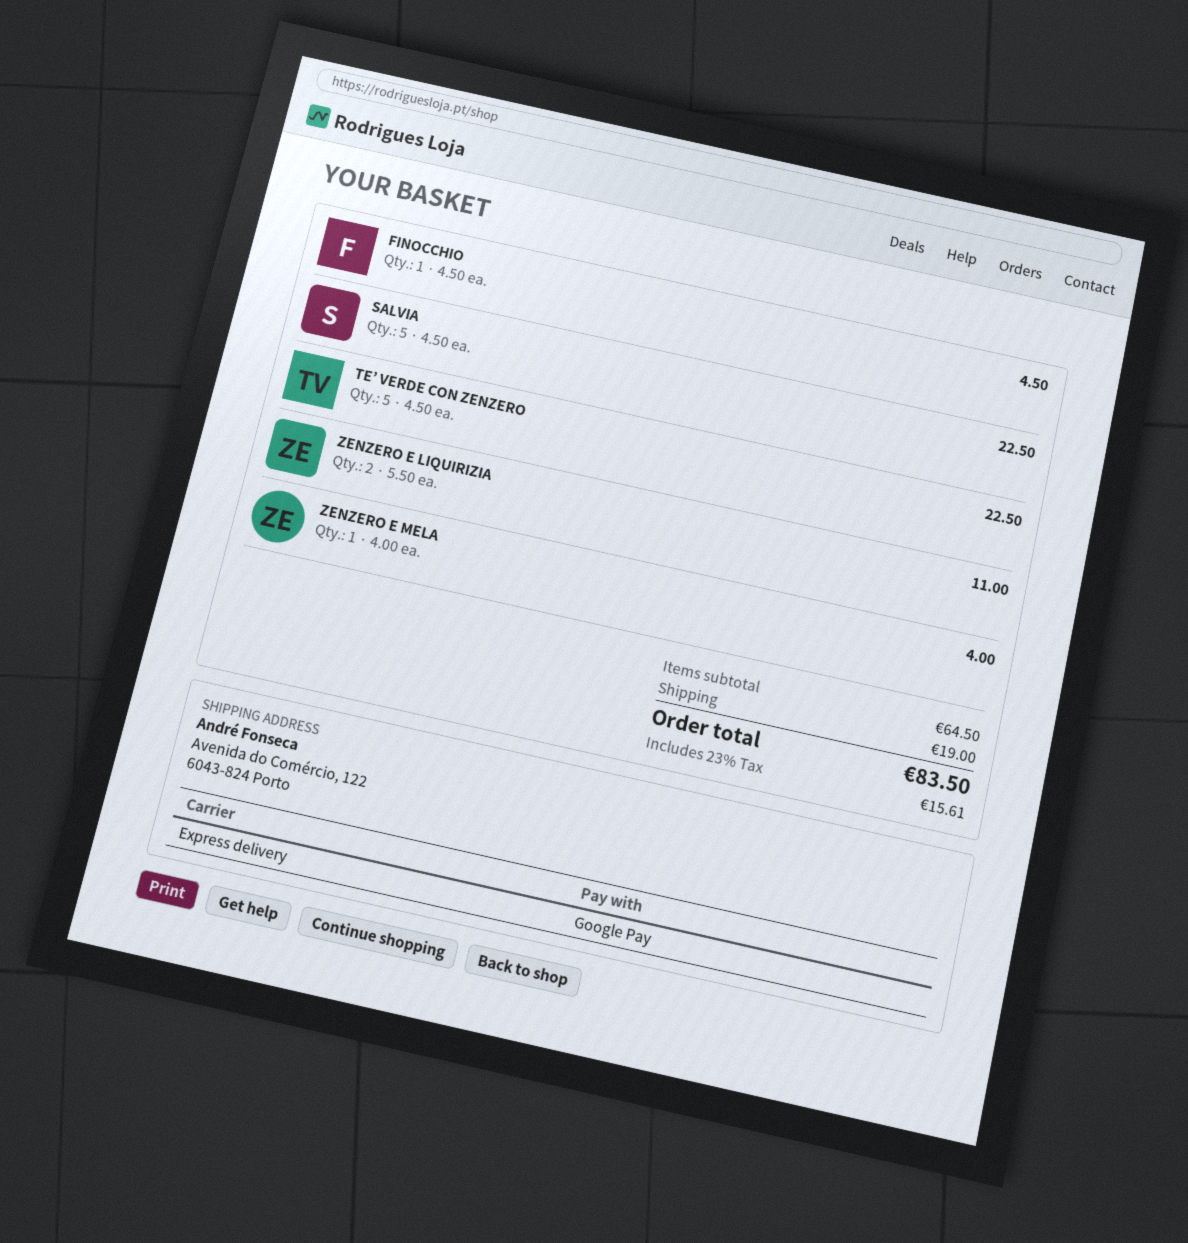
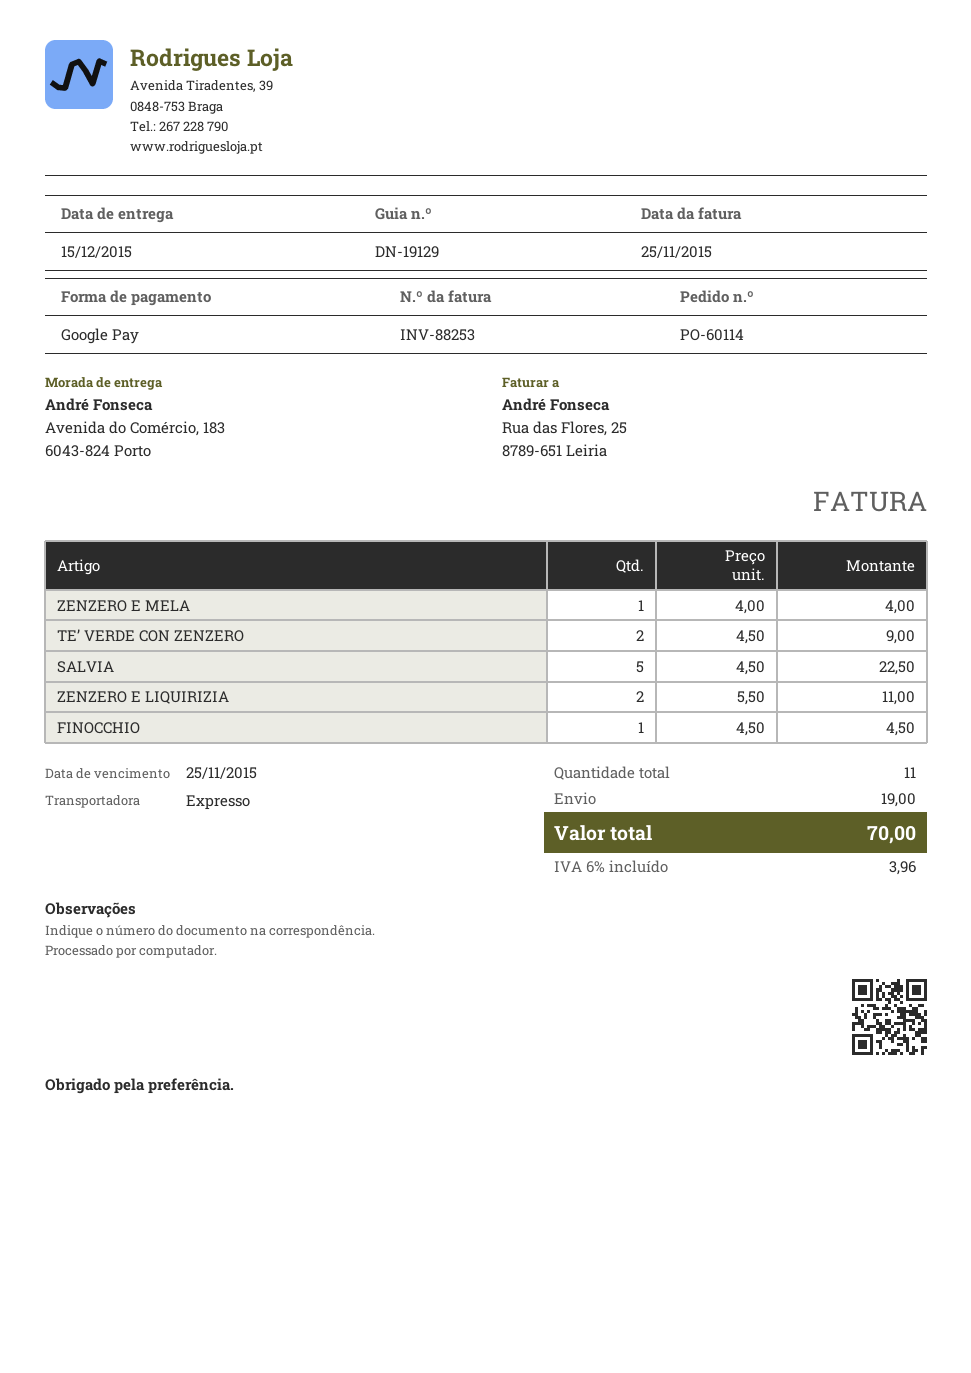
ship to: Avenida do Comércio, 122, 6043-824 Porto -> Avenida do Comércio, 183, 6043-824 Porto
TE’ VERDE CON ZENZERO: 5 x 4.50 = 22.50 -> 2 x 4.50 = 9.00
tax: 23% = 15.61 -> 6% = 3.96
total: 83.50 -> 70.00

